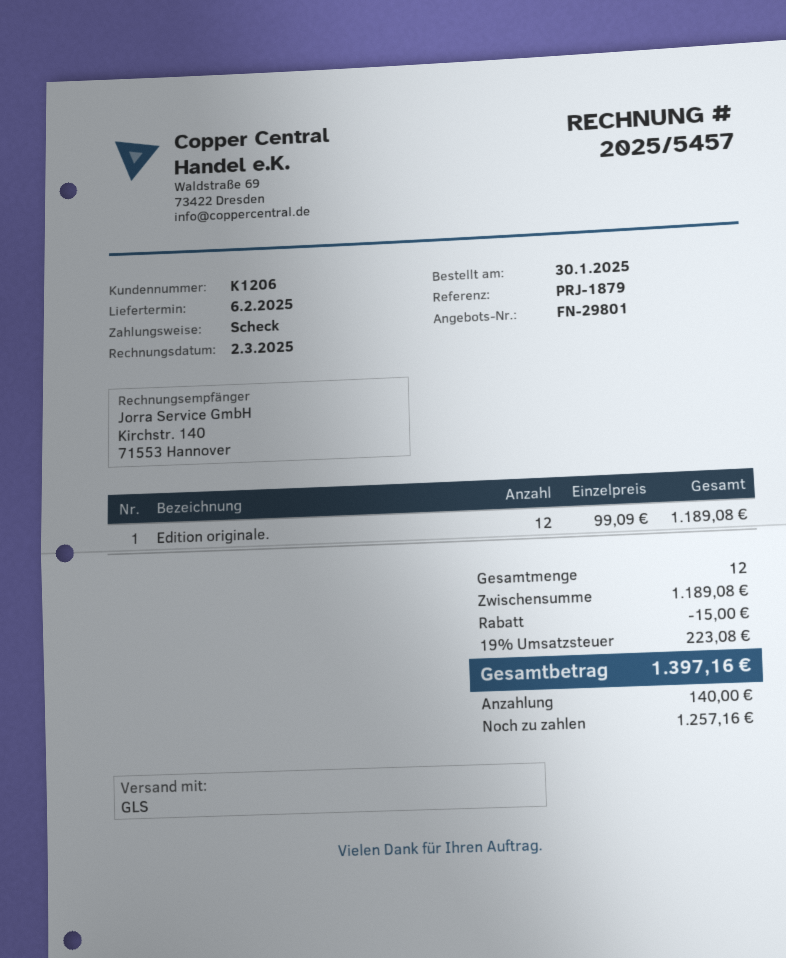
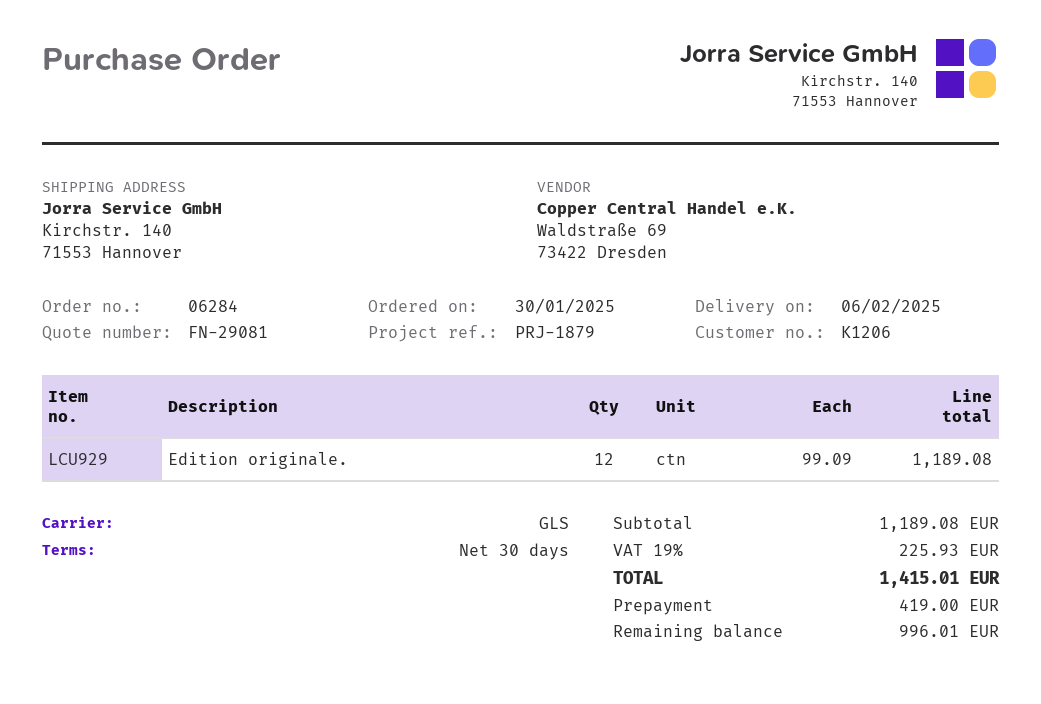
quote number: FN-29801 -> FN-29081
discount: 15.00 -> none
tax: 19% = 223.08 -> 19% = 225.93
total: 1397.16 -> 1415.01
deposit: 140.00 -> 419.00
balance: 1257.16 -> 996.01

